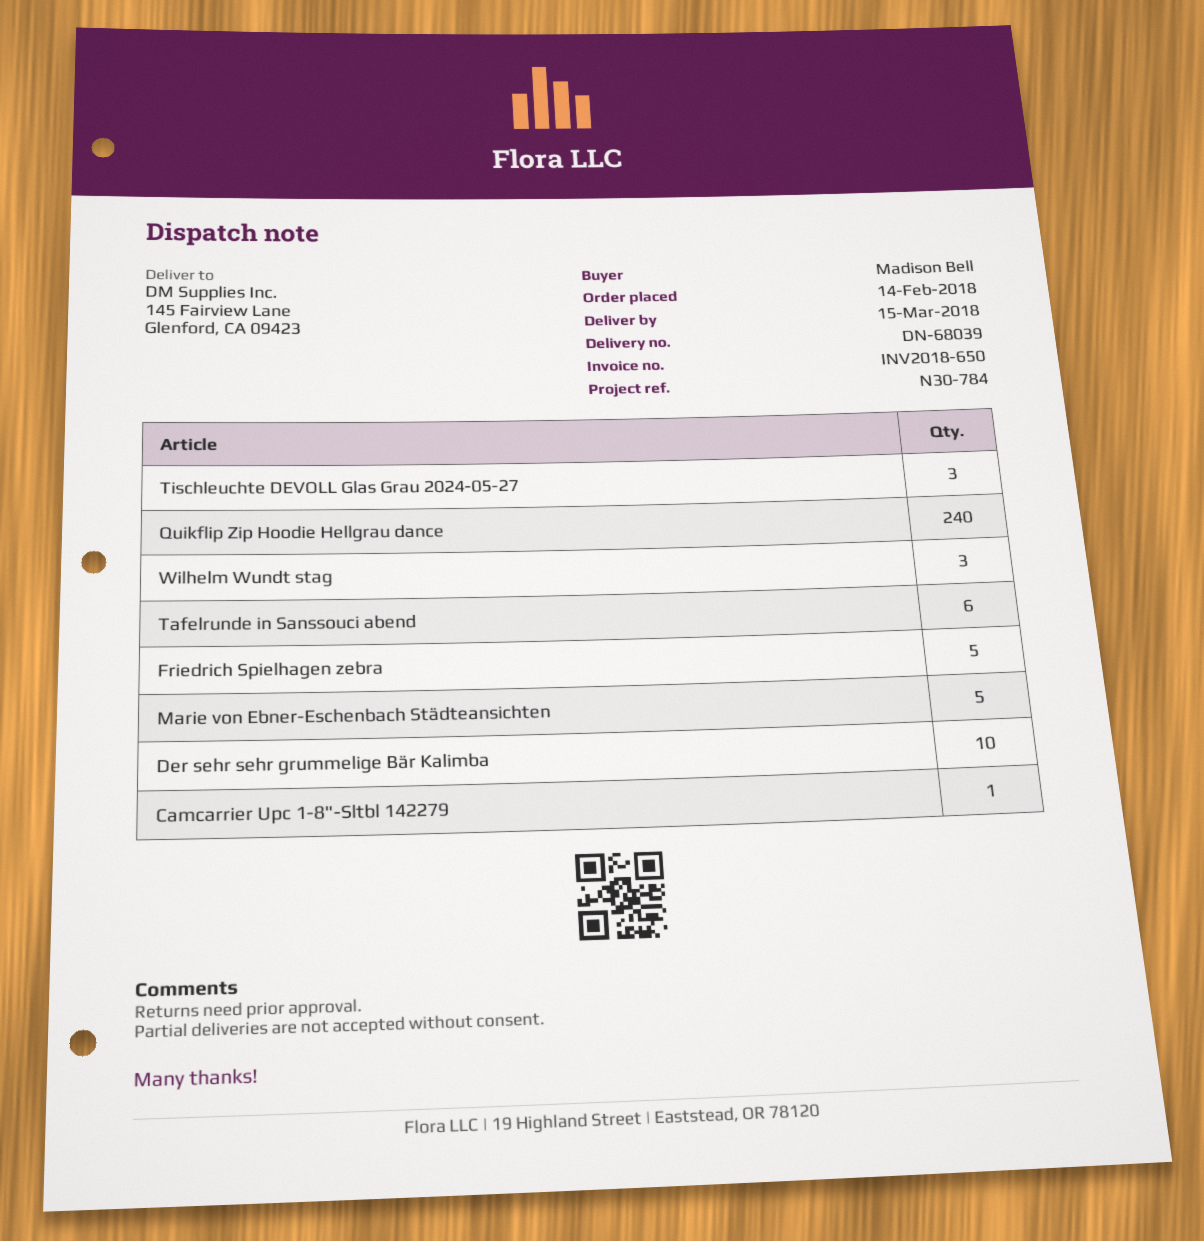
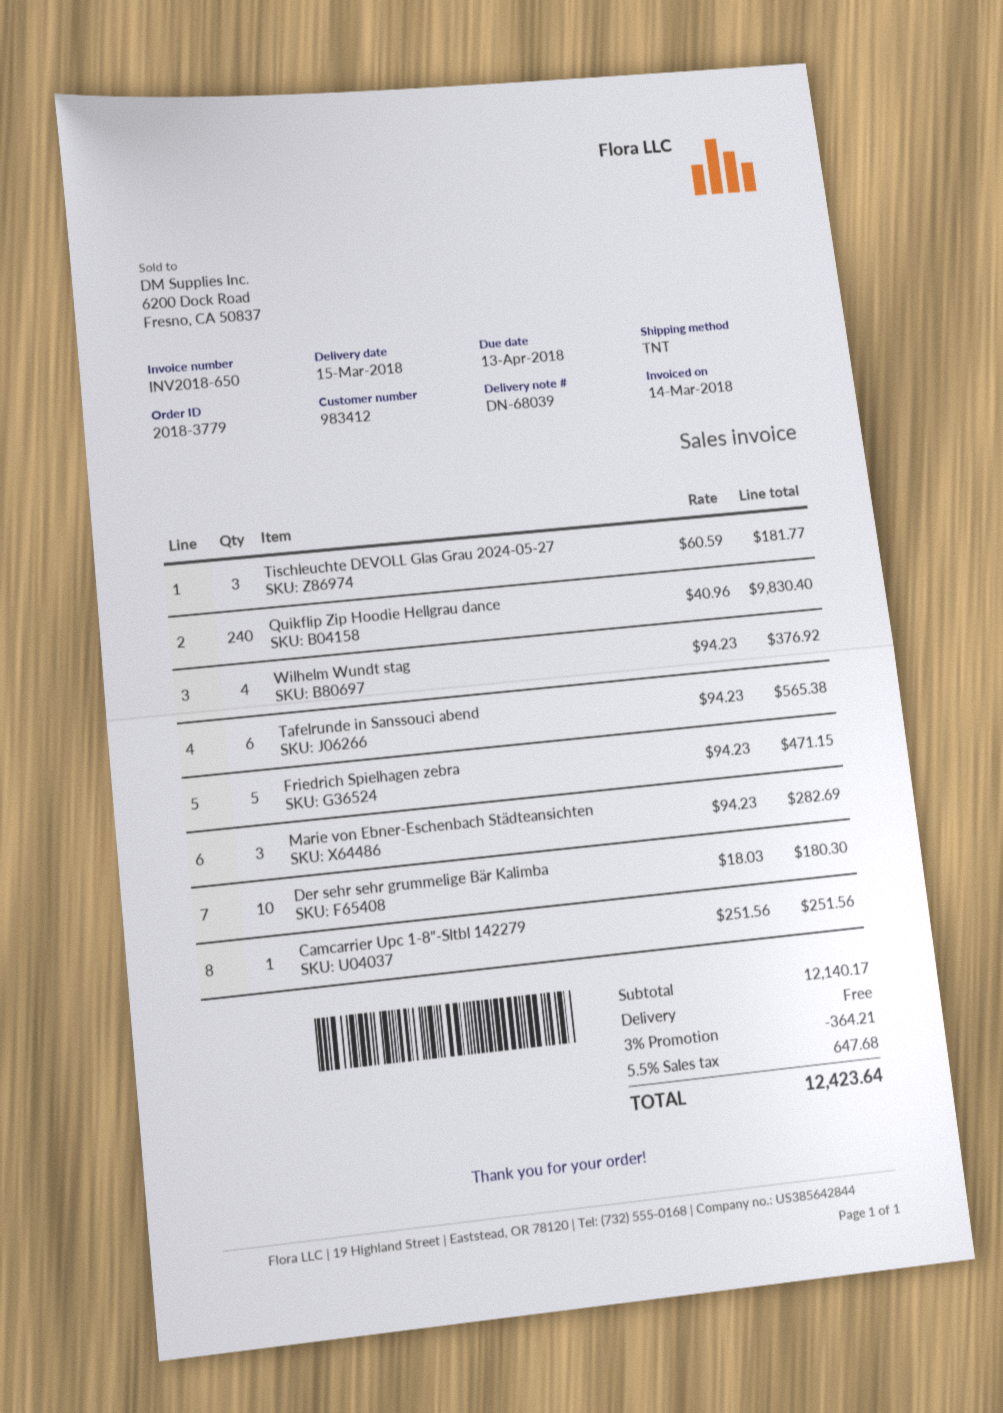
Wilhelm Wundt stag: 3 -> 4
Marie von Ebner-Eschenbach Städteansichten: 5 -> 3

